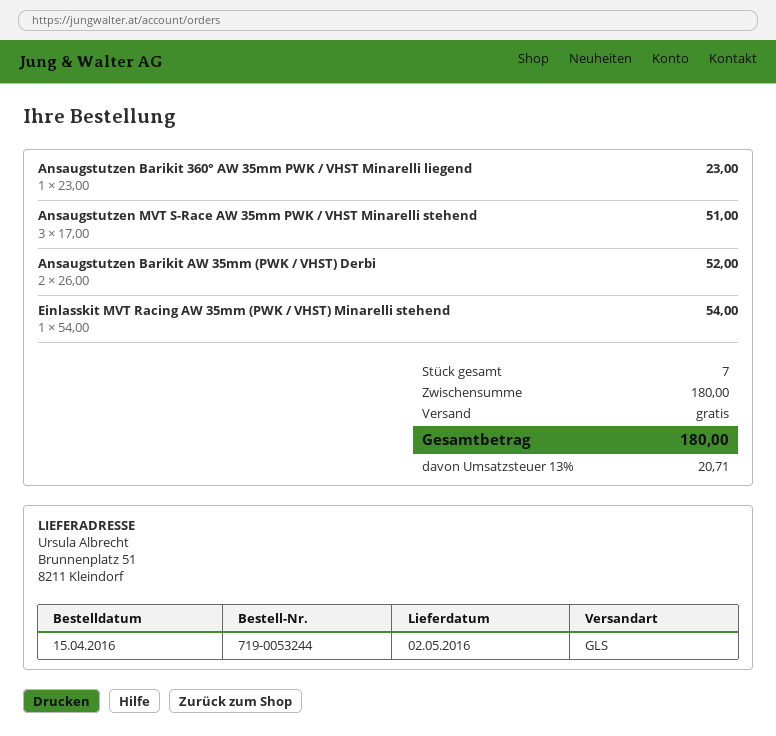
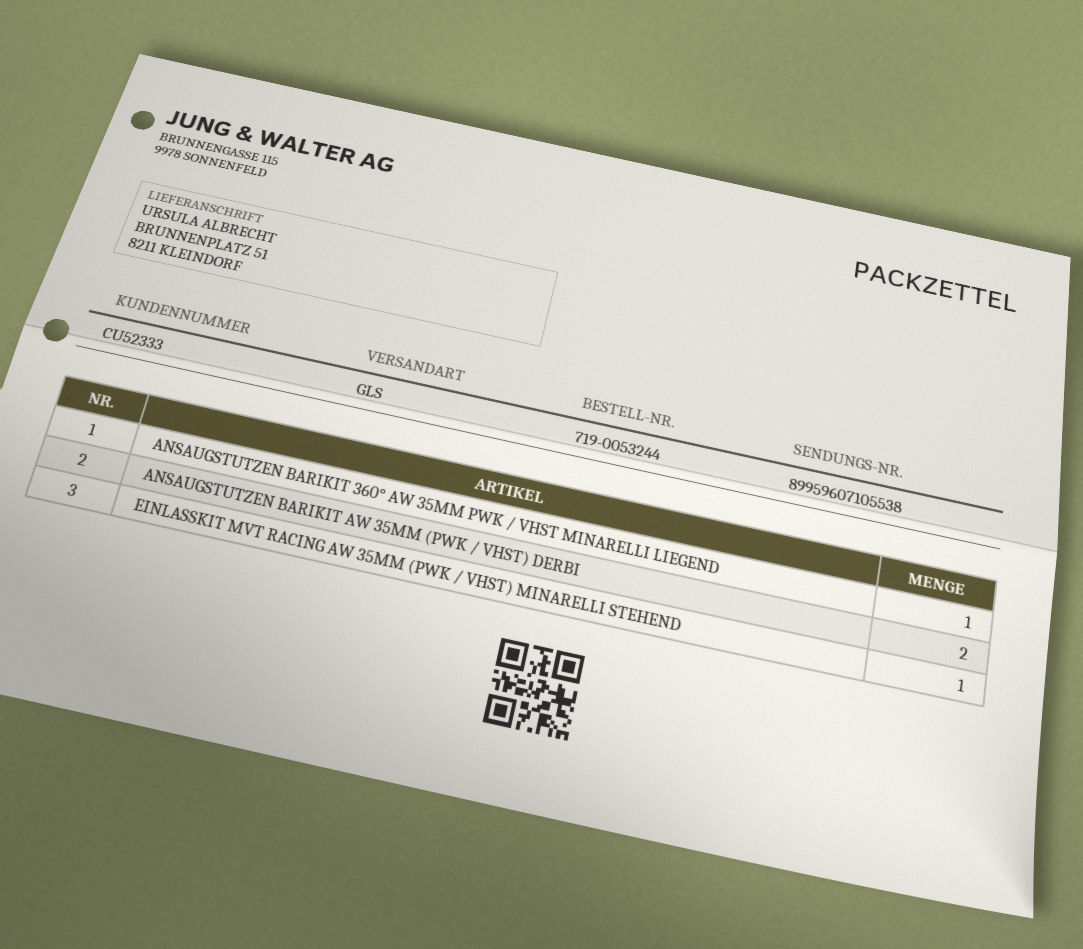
Ansaugstutzen MVT S-Race AW 35mm PWK / VHST Minarelli stehend: 3 -> none

